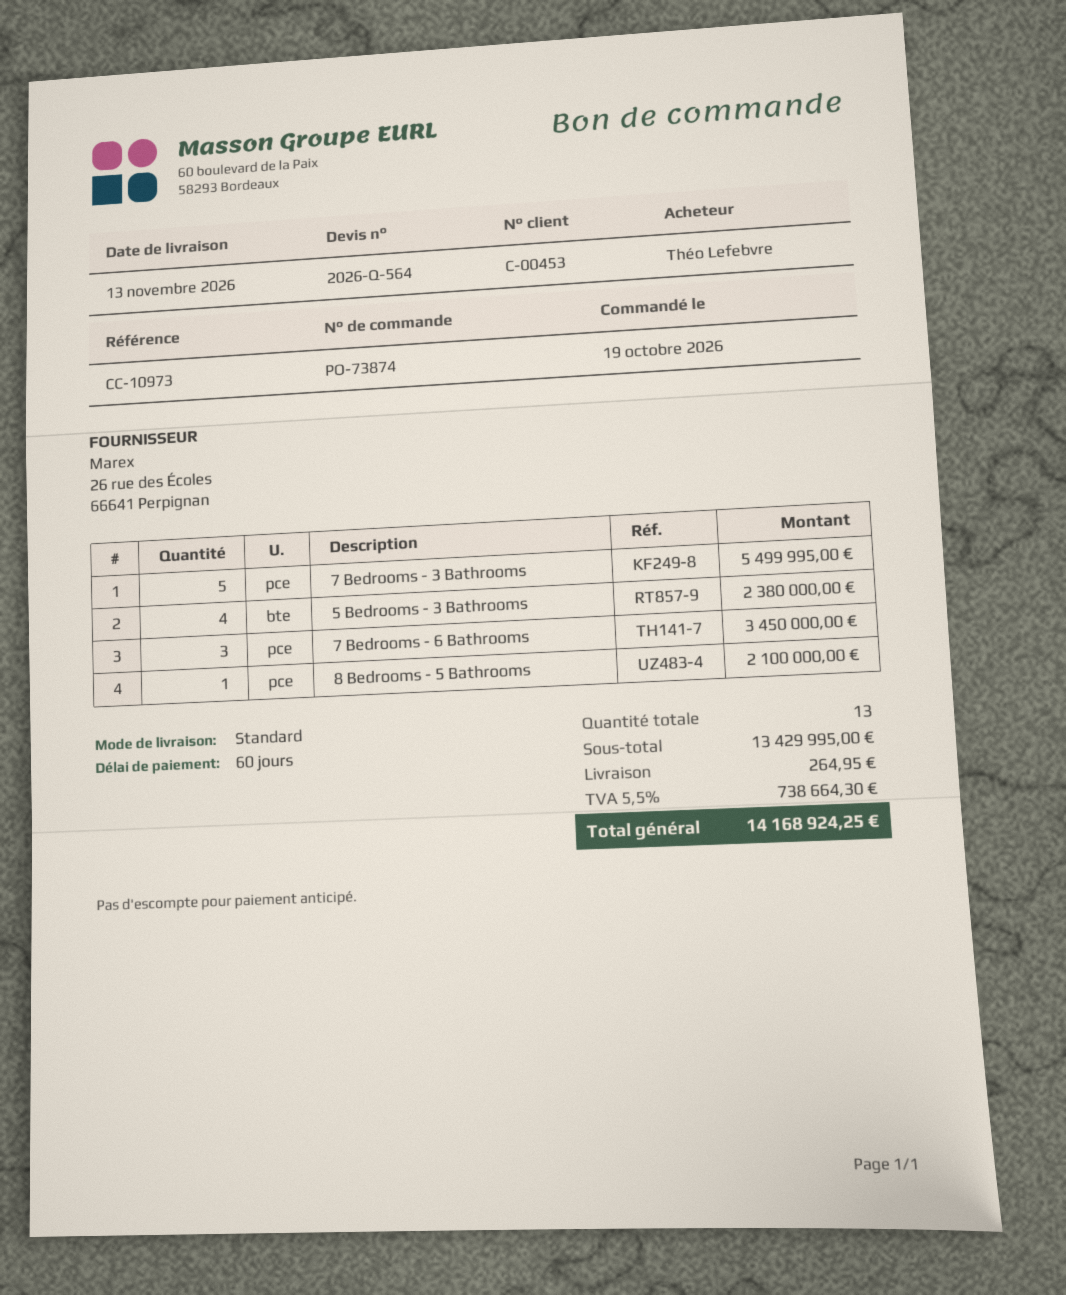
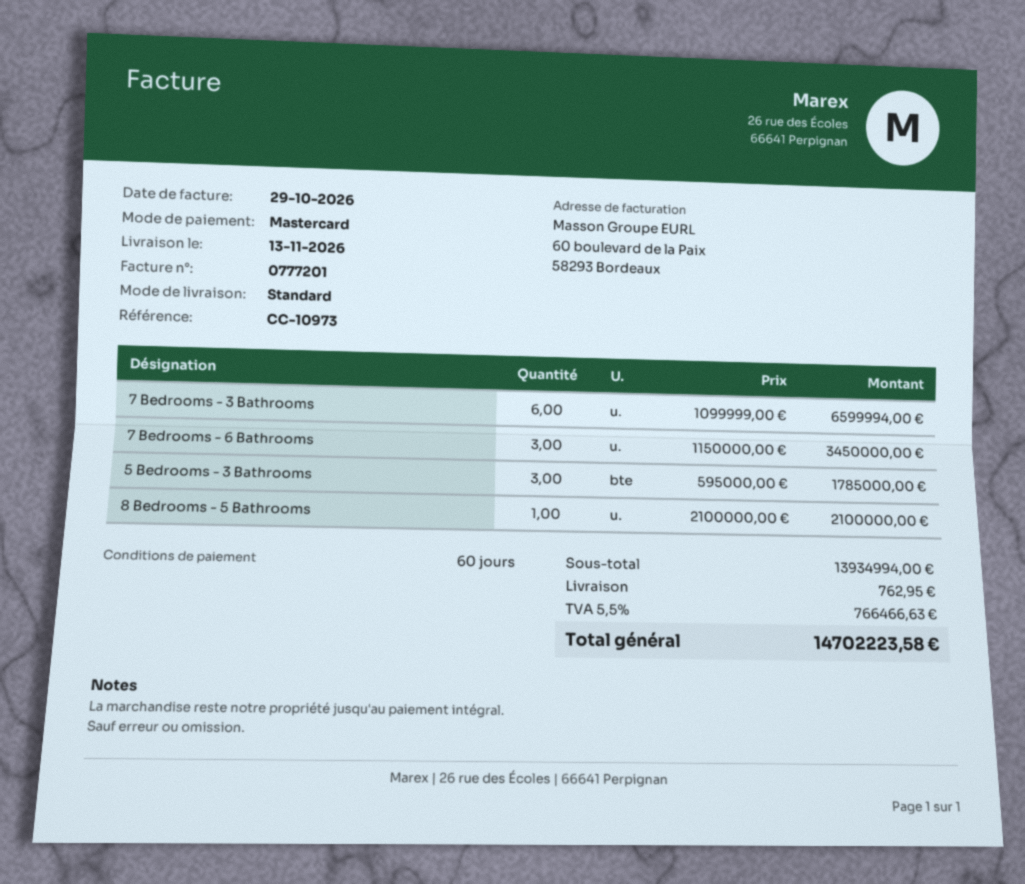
7 Bedrooms - 3 Bathrooms: 5 for 5499995.00 -> 6 for 6599994.00
5 Bedrooms - 3 Bathrooms: 4 for 2380000.00 -> 3 for 1785000.00
subtotal: 13429995.00 -> 13934994.00
shipping: 264.95 -> 762.95
tax: 5.5% = 738664.30 -> 5.5% = 766466.63
total: 14168924.25 -> 14702223.58

